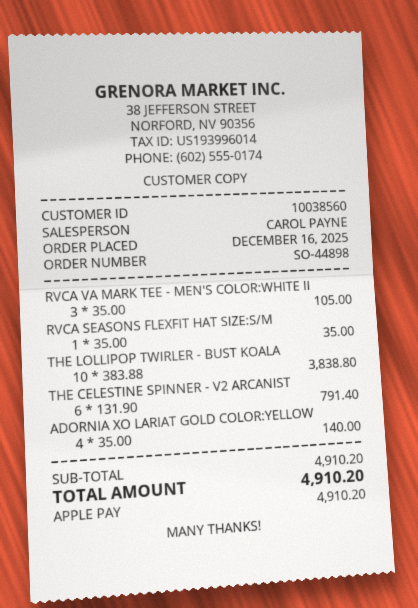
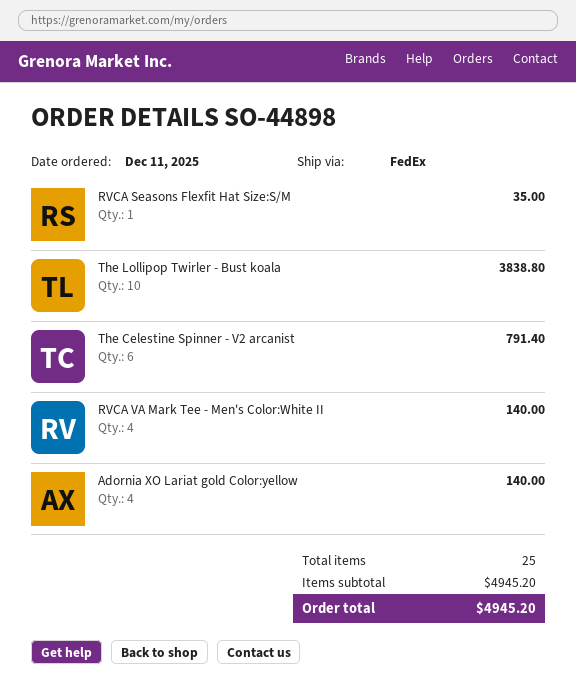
order date: 2025-12-16 -> 2025-12-11
RVCA VA MARK TEE - MEN'S COLOR:WHITE II: 3 for 105.00 -> 4 for 140.00
subtotal: 4910.20 -> 4945.20
total: 4910.20 -> 4945.20

